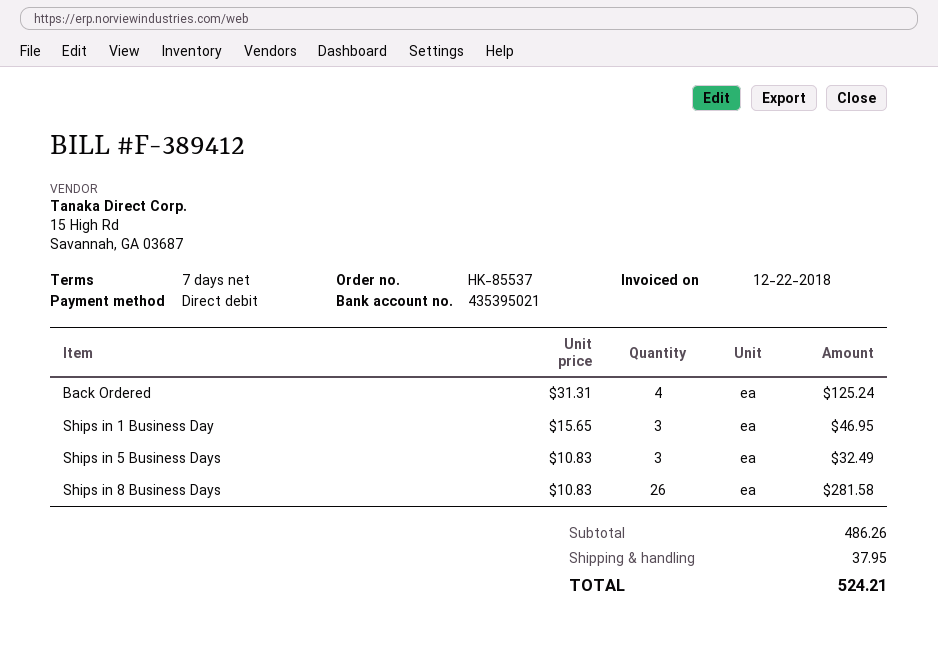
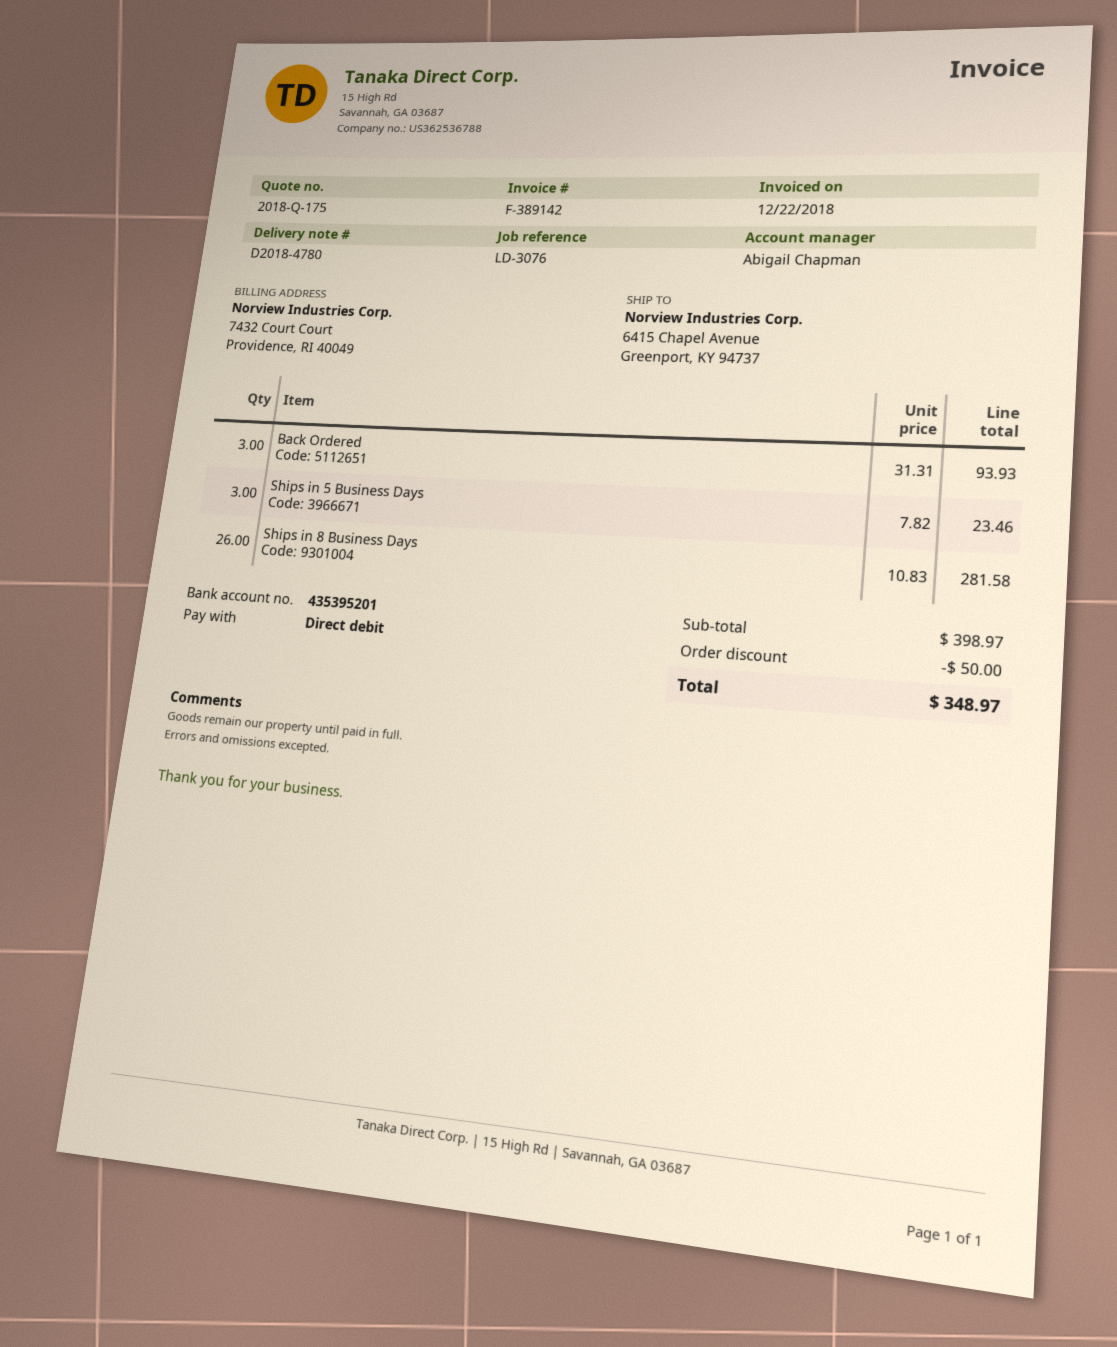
invoice number: F-389412 -> F-389142
bank account: 435395021 -> 435395201
Back Ordered: 4 x 31.31 = 125.24 -> 3 x 31.31 = 93.93
Ships in 1 Business Day: 3 x 15.65 = 46.95 -> none
Ships in 5 Business Days: 3 x 10.83 = 32.49 -> 3 x 7.82 = 23.46
subtotal: 486.26 -> 398.97
discount: none -> 50.00
shipping: 37.95 -> none
total: 524.21 -> 348.97

